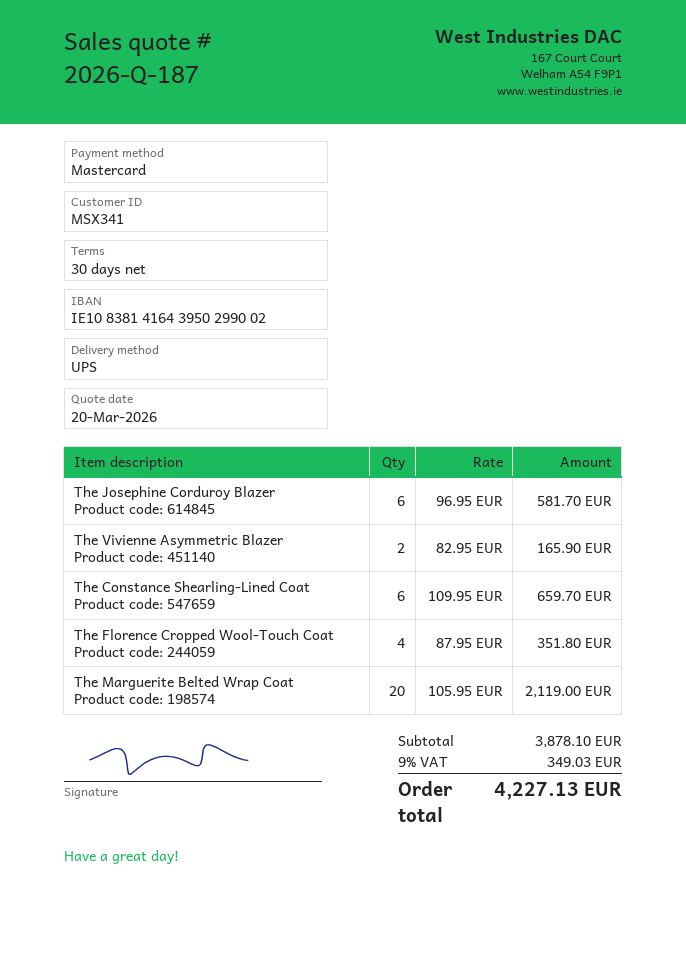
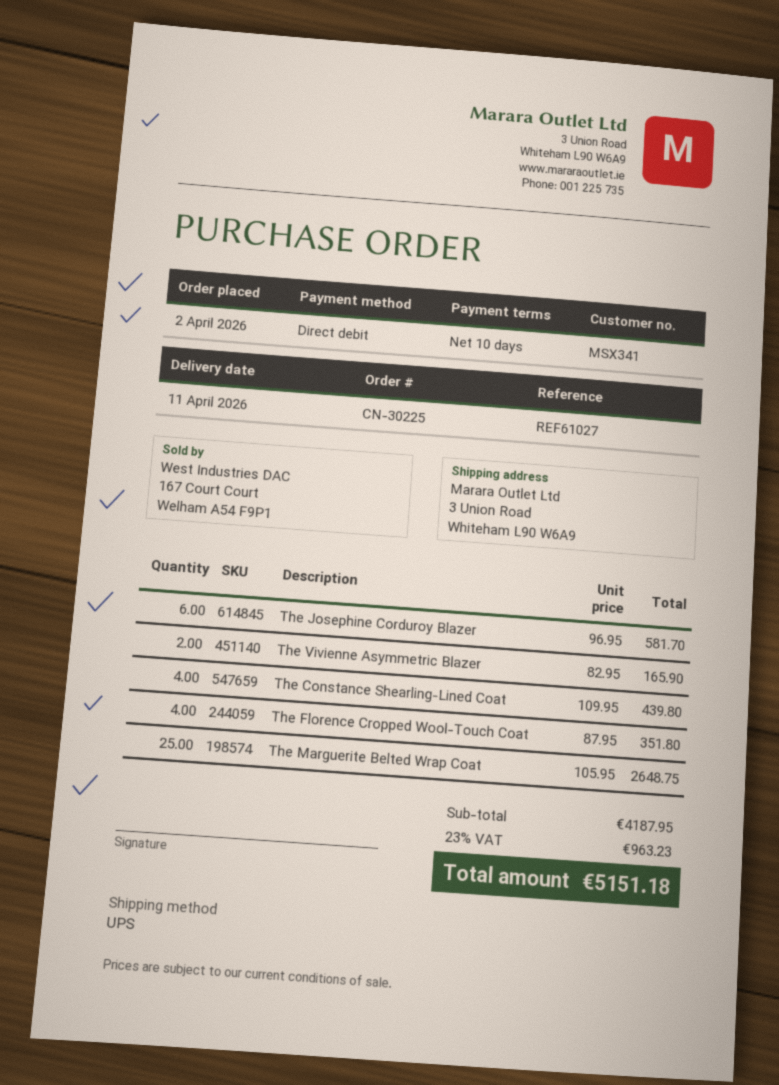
payment terms: 30 days -> 10 days
payment method: Mastercard -> direct debit
The Constance Shearling-Lined Coat: 6 x 109.95 = 659.70 -> 4 x 109.95 = 439.80
The Marguerite Belted Wrap Coat: 20 x 105.95 = 2119.00 -> 25 x 105.95 = 2648.75
subtotal: 3878.10 -> 4187.95
tax: 9% = 349.03 -> 23% = 963.23
total: 4227.13 -> 5151.18

